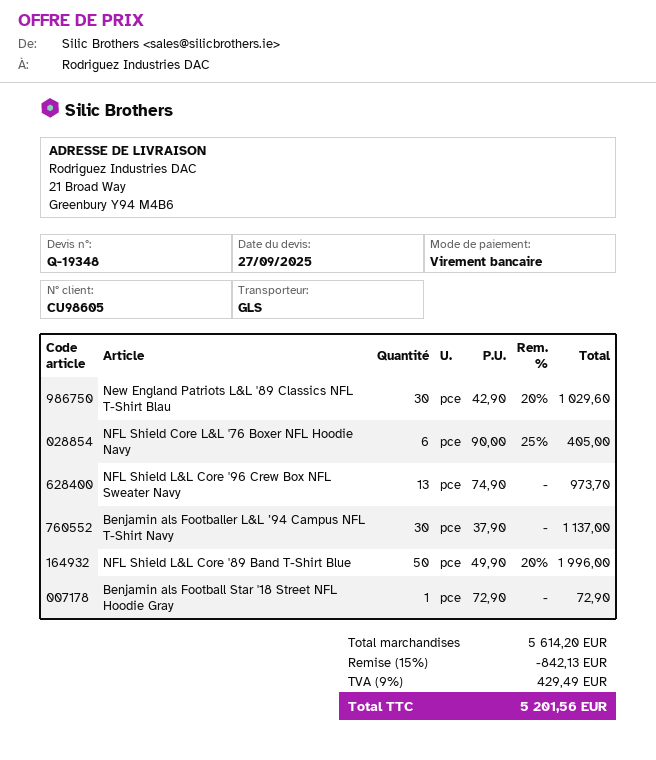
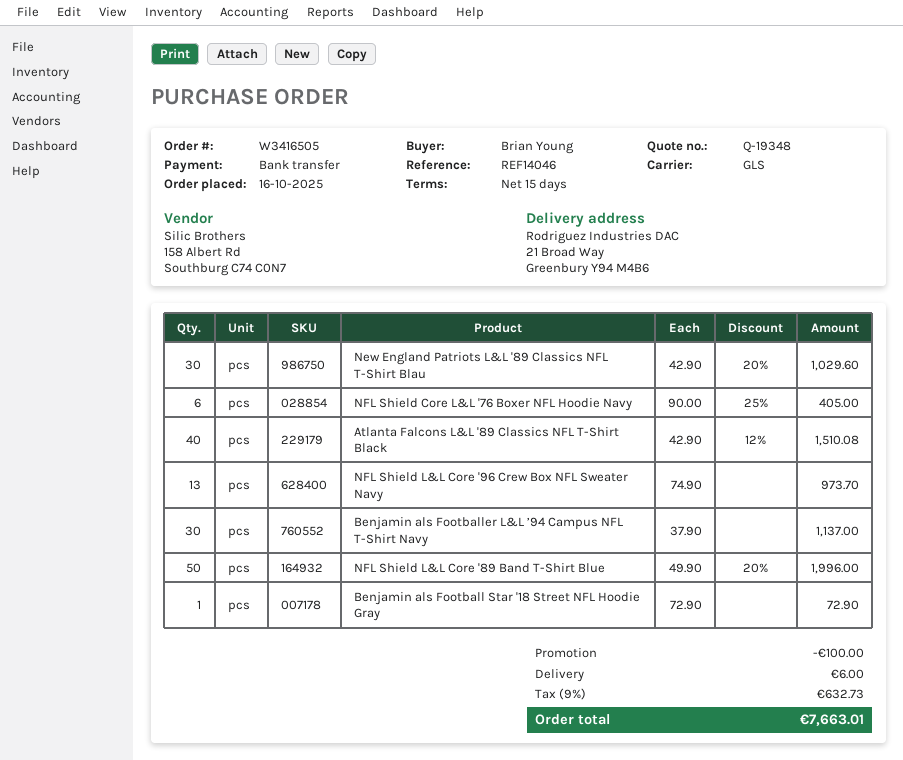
Atlanta Falcons L&L '89 Classics NFL T-Shirt Black: none -> 40 x 42.90 - 12% = 1510.08
discount: 842.13 -> 100.00
shipping: none -> 6.00
tax: 9% = 429.49 -> 9% = 632.73
total: 5201.56 -> 7663.01

